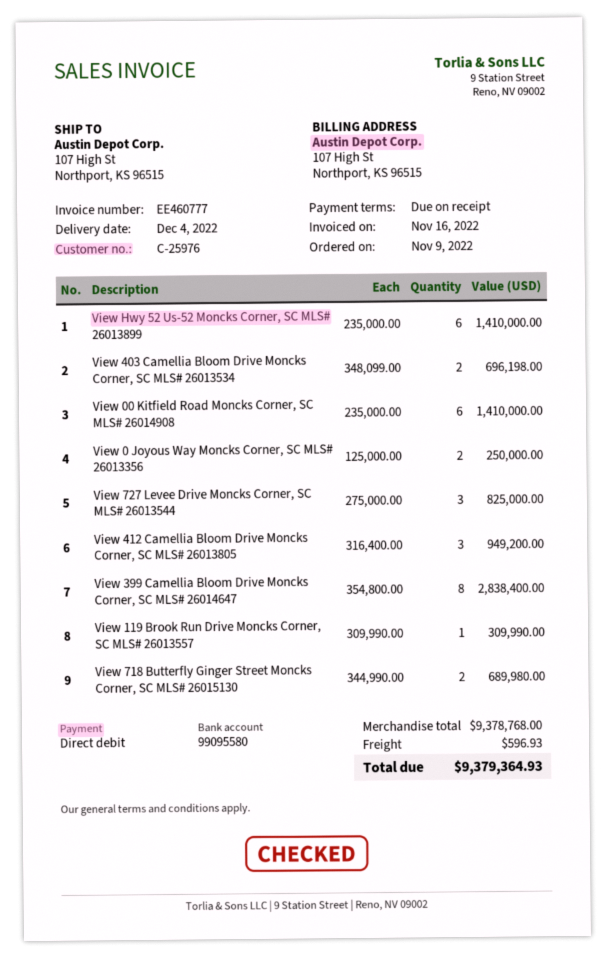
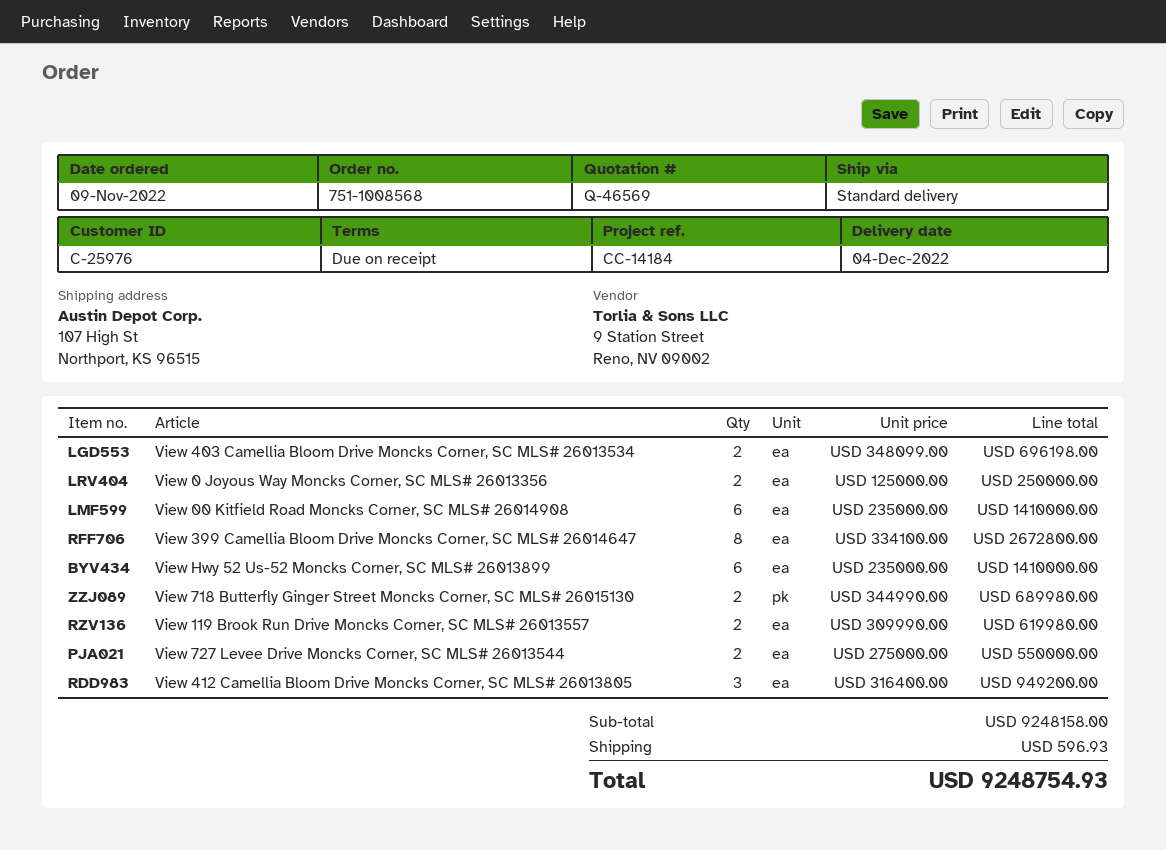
View 727 Levee Drive Moncks Corner, SC MLS# 26013544: 3 x 275000.00 = 825000.00 -> 2 x 275000.00 = 550000.00
View 399 Camellia Bloom Drive Moncks Corner, SC MLS# 26014647: 8 x 354800.00 = 2838400.00 -> 8 x 334100.00 = 2672800.00
View 119 Brook Run Drive Moncks Corner, SC MLS# 26013557: 1 x 309990.00 = 309990.00 -> 2 x 309990.00 = 619980.00
subtotal: 9378768.00 -> 9248158.00
total: 9379364.93 -> 9248754.93

